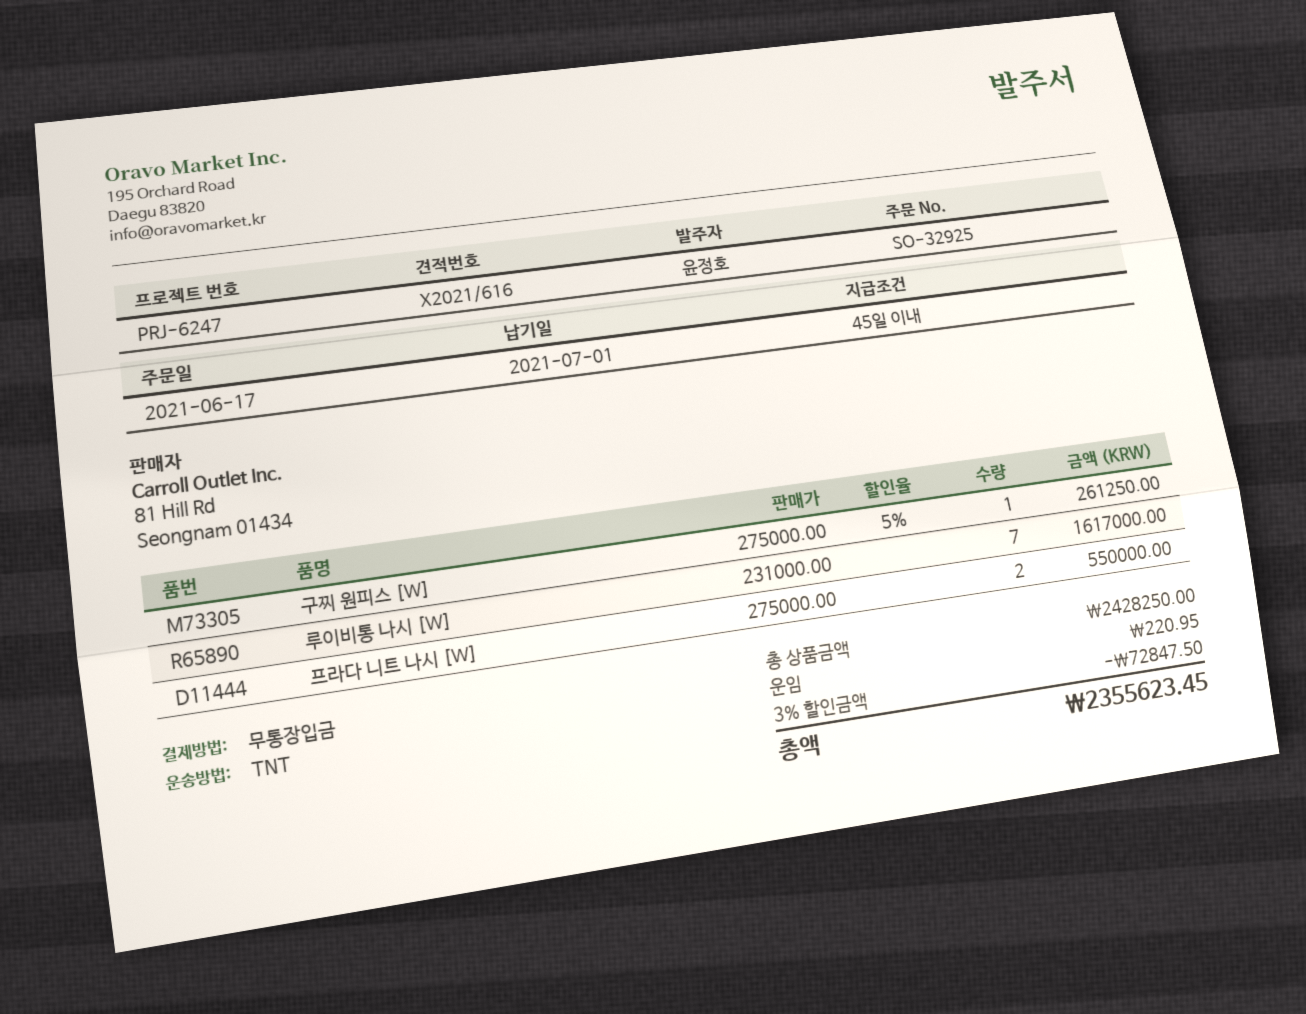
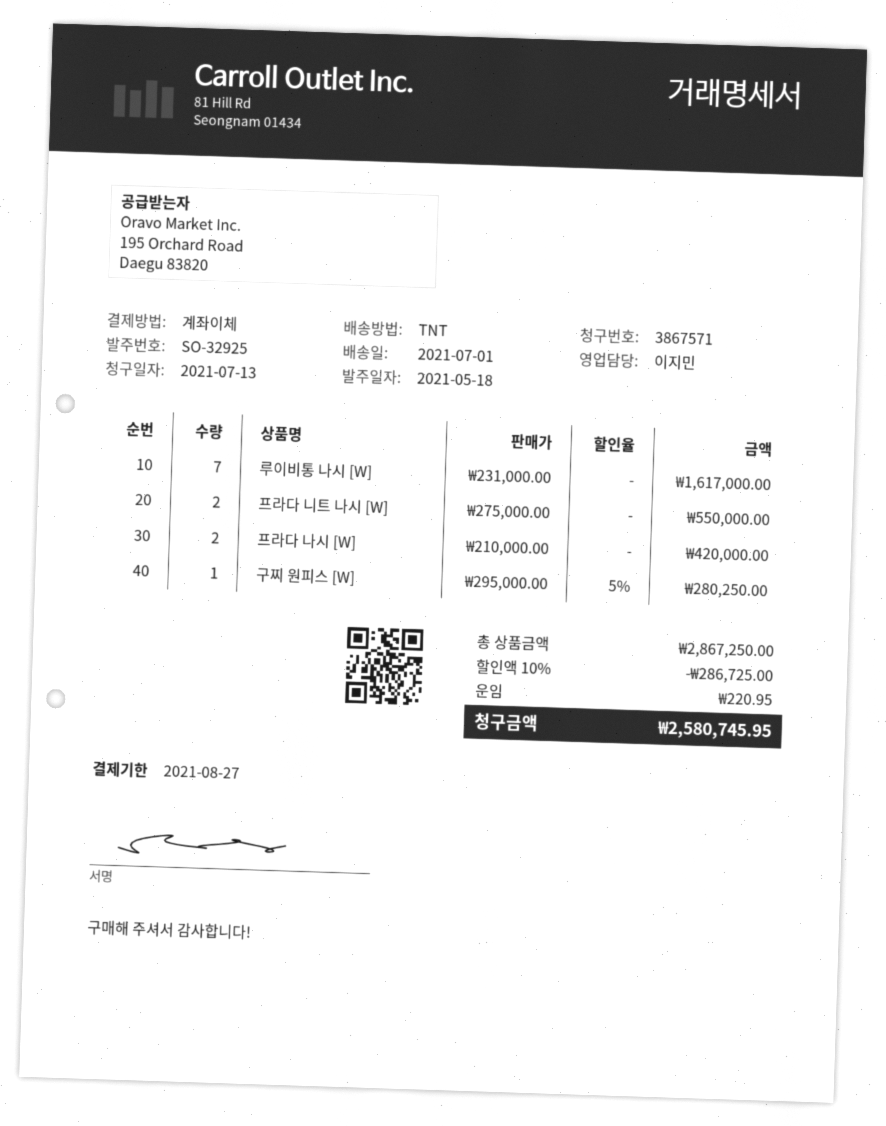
order date: 2021-06-17 -> 2021-05-18
구찌 원피스 [W]: 1 x 275000.00 - 5% = 261250.00 -> 1 x 295000.00 - 5% = 280250.00
프라다 나시 [W]: none -> 2 x 210000.00 = 420000.00
subtotal: 2428250.00 -> 2867250.00
discount: 3% = 72847.50 -> 10% = 286725.00
total: 2355623.45 -> 2580745.95

